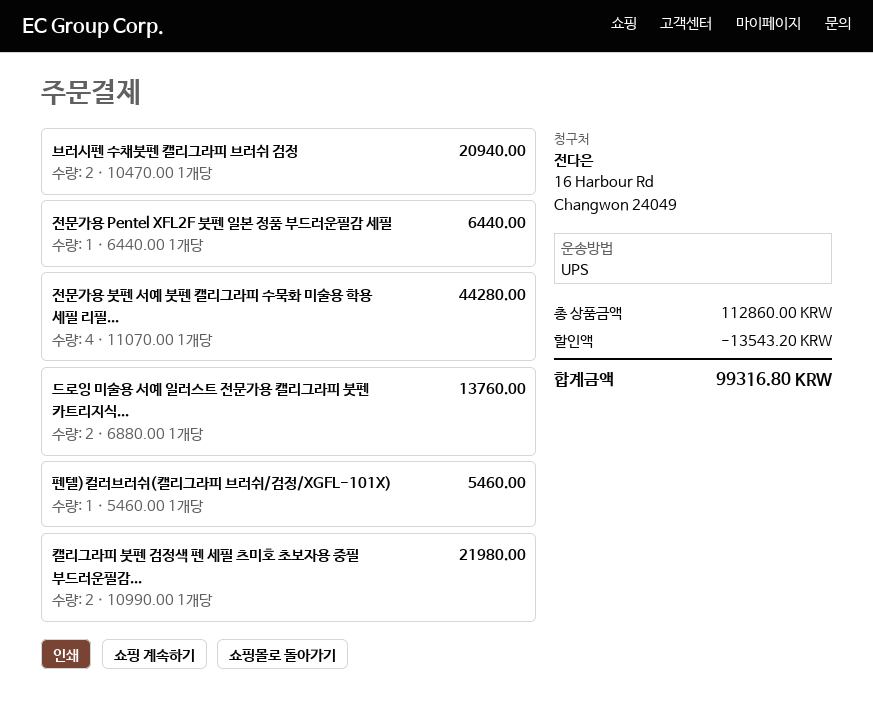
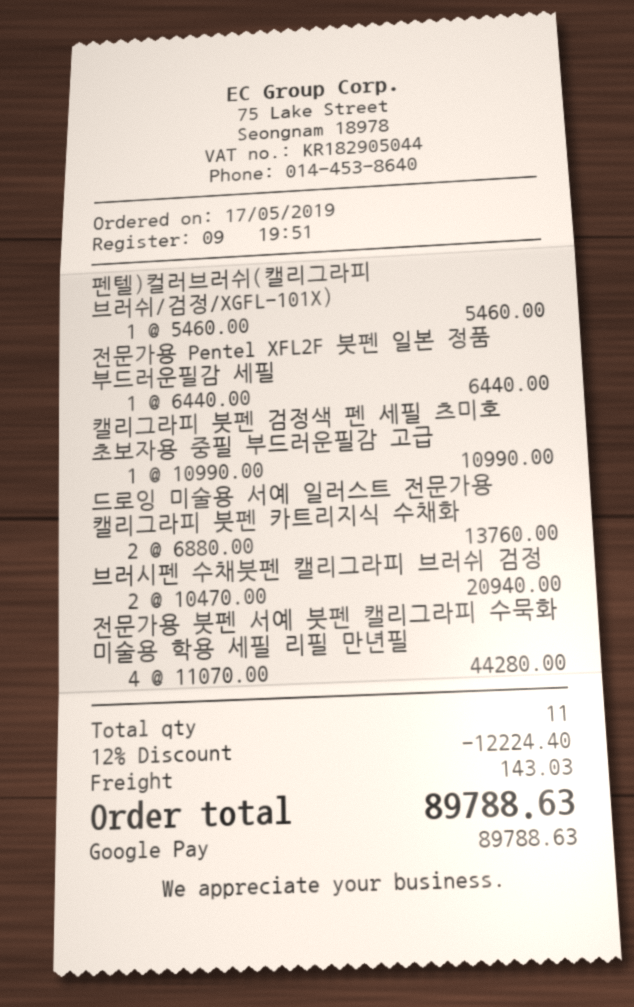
캘리그라피 붓펜 검정색 펜 세필 츠미호 초보자용 중필 부드러운필감...: 2 x 10990.00 = 21980.00 -> 1 x 10990.00 = 10990.00
discount: 13543.20 -> 12224.40
shipping: none -> 143.03
total: 99316.80 -> 89788.63

